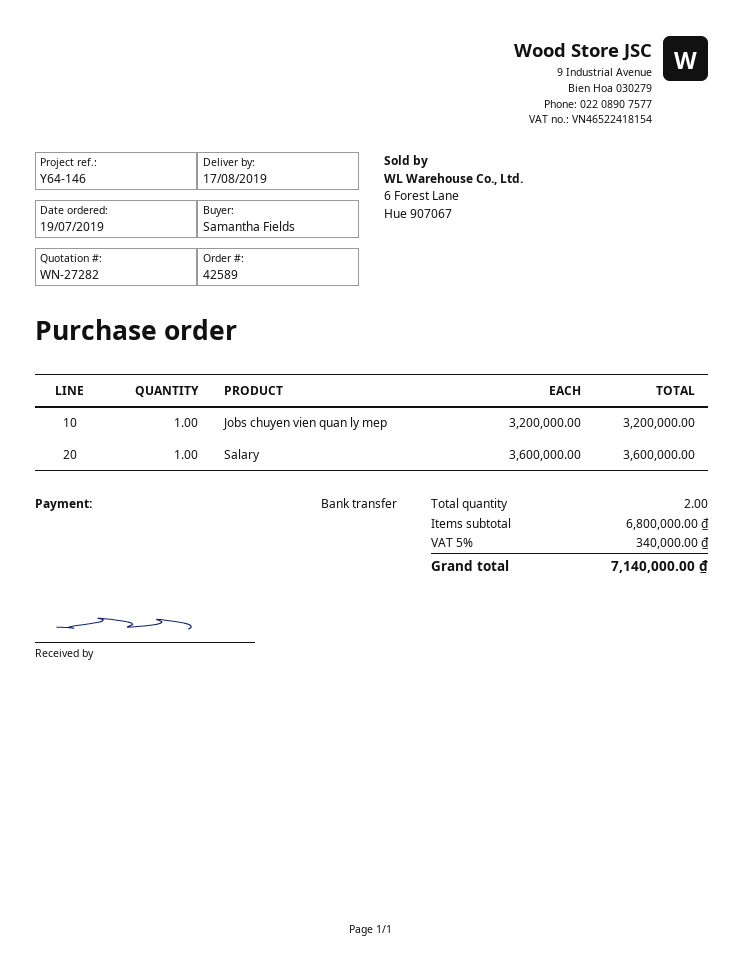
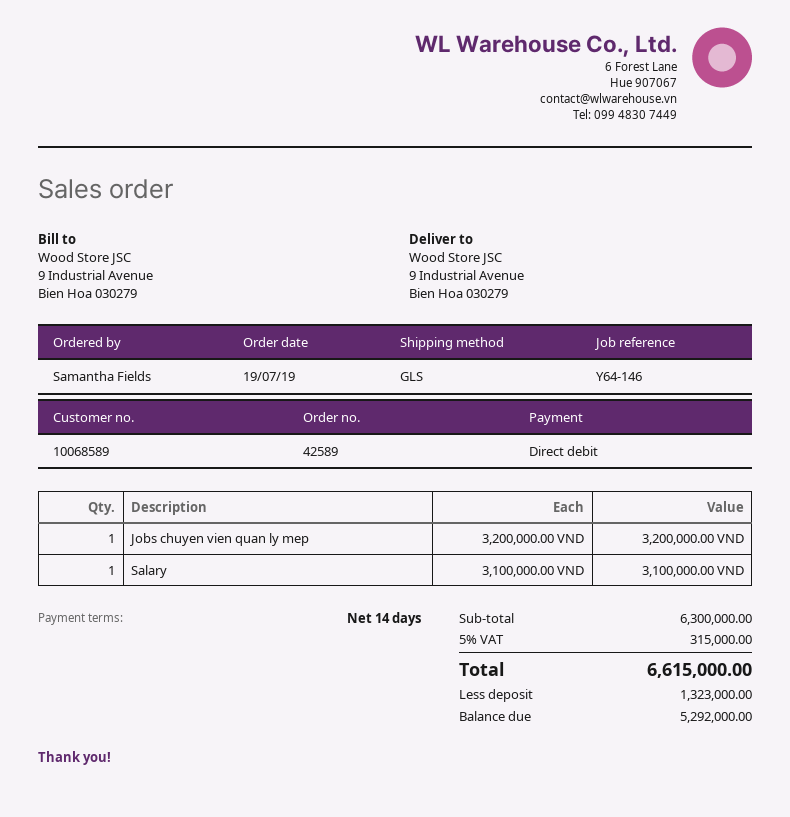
payment method: bank transfer -> direct debit
Salary: 1 x 3600000.00 = 3600000.00 -> 1 x 3100000.00 = 3100000.00
subtotal: 6800000.00 -> 6300000.00
tax: 5% = 340000.00 -> 5% = 315000.00
total: 7140000.00 -> 6615000.00

